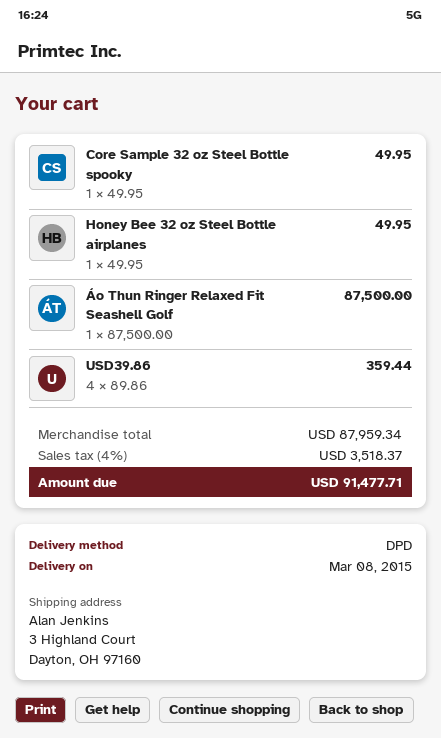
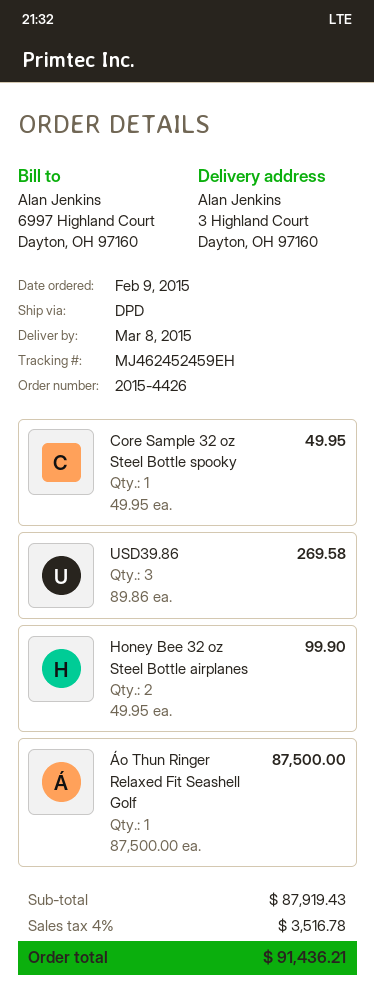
Honey Bee 32 oz Steel Bottle airplanes: 1 x 49.95 = 49.95 -> 2 x 49.95 = 99.90
USD39.86: 4 x 89.86 = 359.44 -> 3 x 89.86 = 269.58
subtotal: 87959.34 -> 87919.43
tax: 4% = 3518.37 -> 4% = 3516.78
total: 91477.71 -> 91436.21

